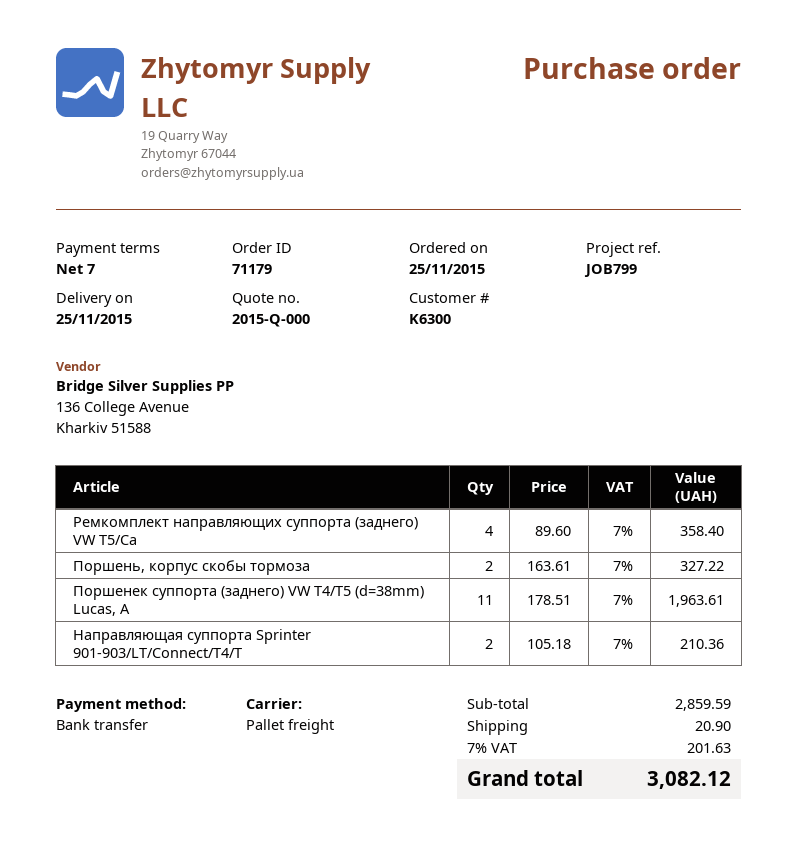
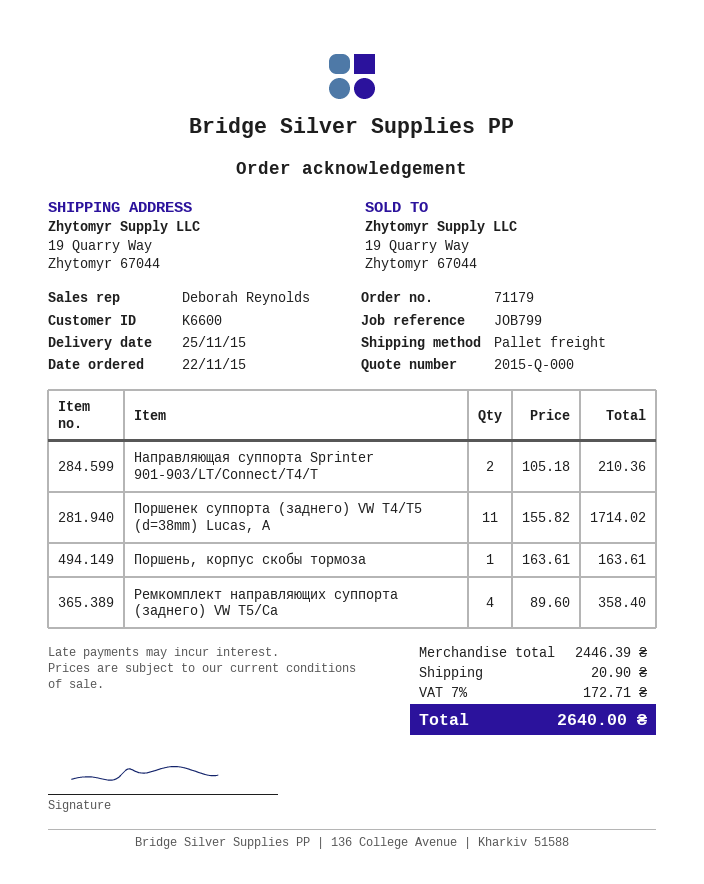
order date: 2015-11-25 -> 2015-11-22
customer number: K6300 -> K6600
Поршень, корпус скобы тормоза: 2 x 163.61 = 327.22 -> 1 x 163.61 = 163.61
Поршенек суппорта (заднего) VW T4/T5 (d=38mm) Lucas, A: 11 x 178.51 = 1963.61 -> 11 x 155.82 = 1714.02
subtotal: 2859.59 -> 2446.39
tax: 7% = 201.63 -> 7% = 172.71
total: 3082.12 -> 2640.00

